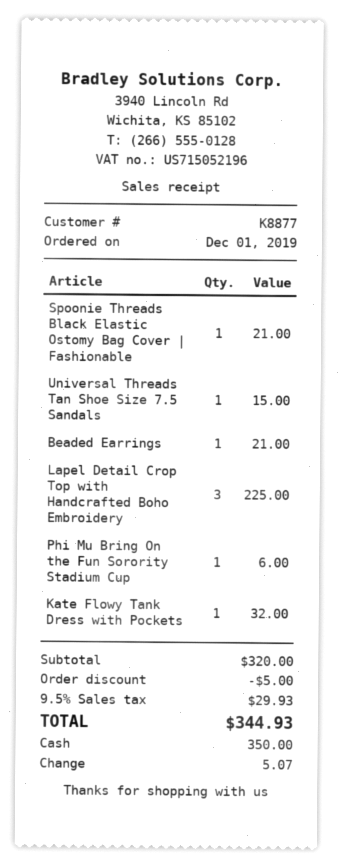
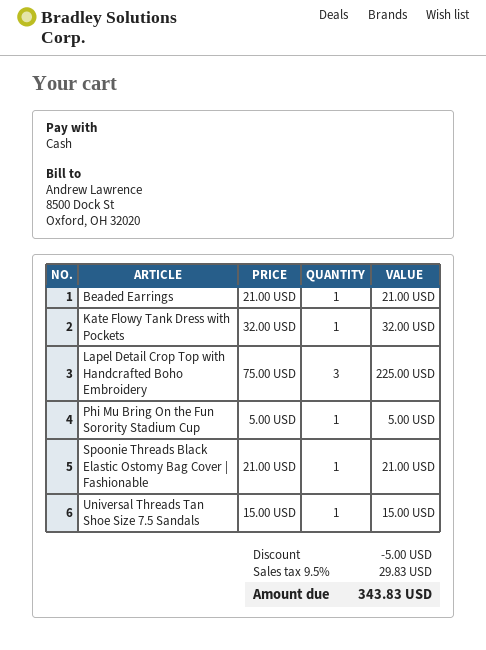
Phi Mu Bring On the Fun Sorority Stadium Cup: 1 for 6.00 -> 1 for 5.00
tax: 9.5% = 29.93 -> 9.5% = 29.83
total: 344.93 -> 343.83

